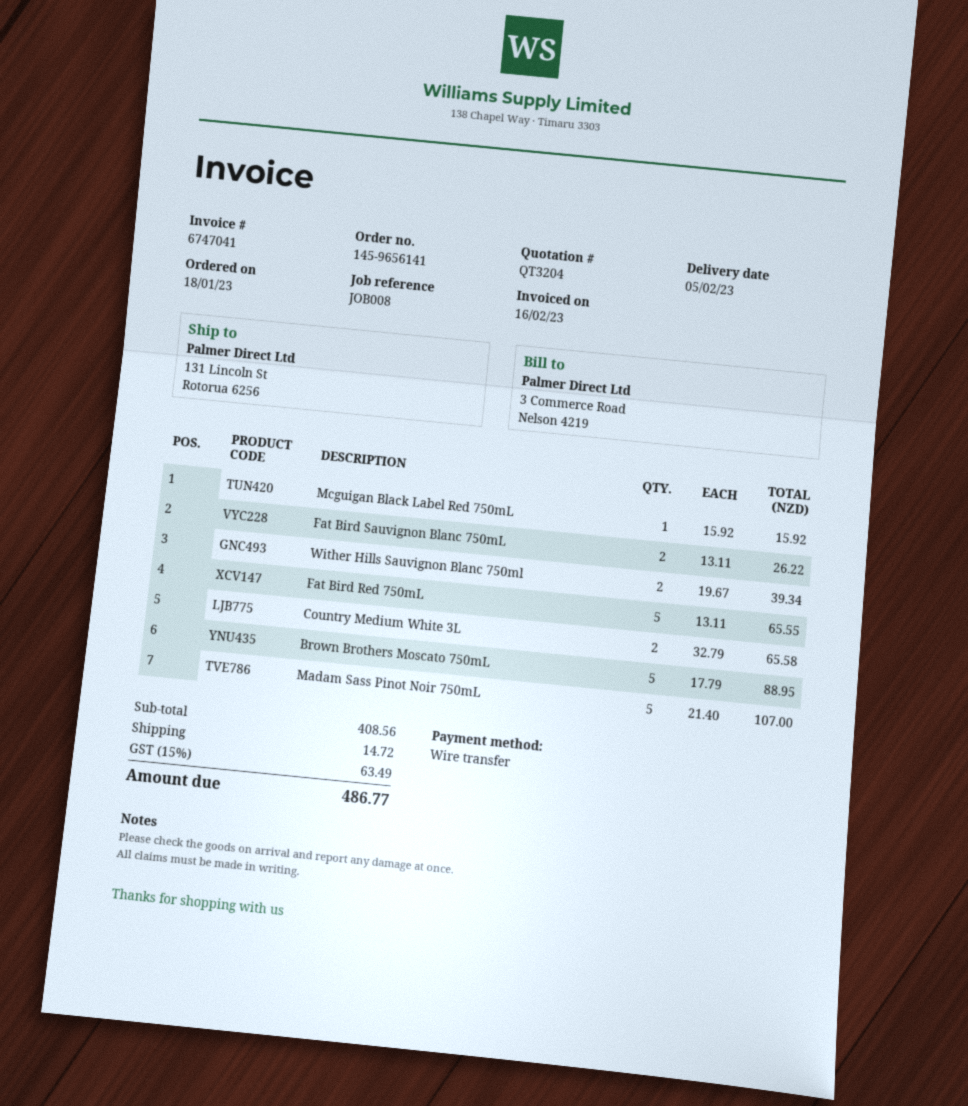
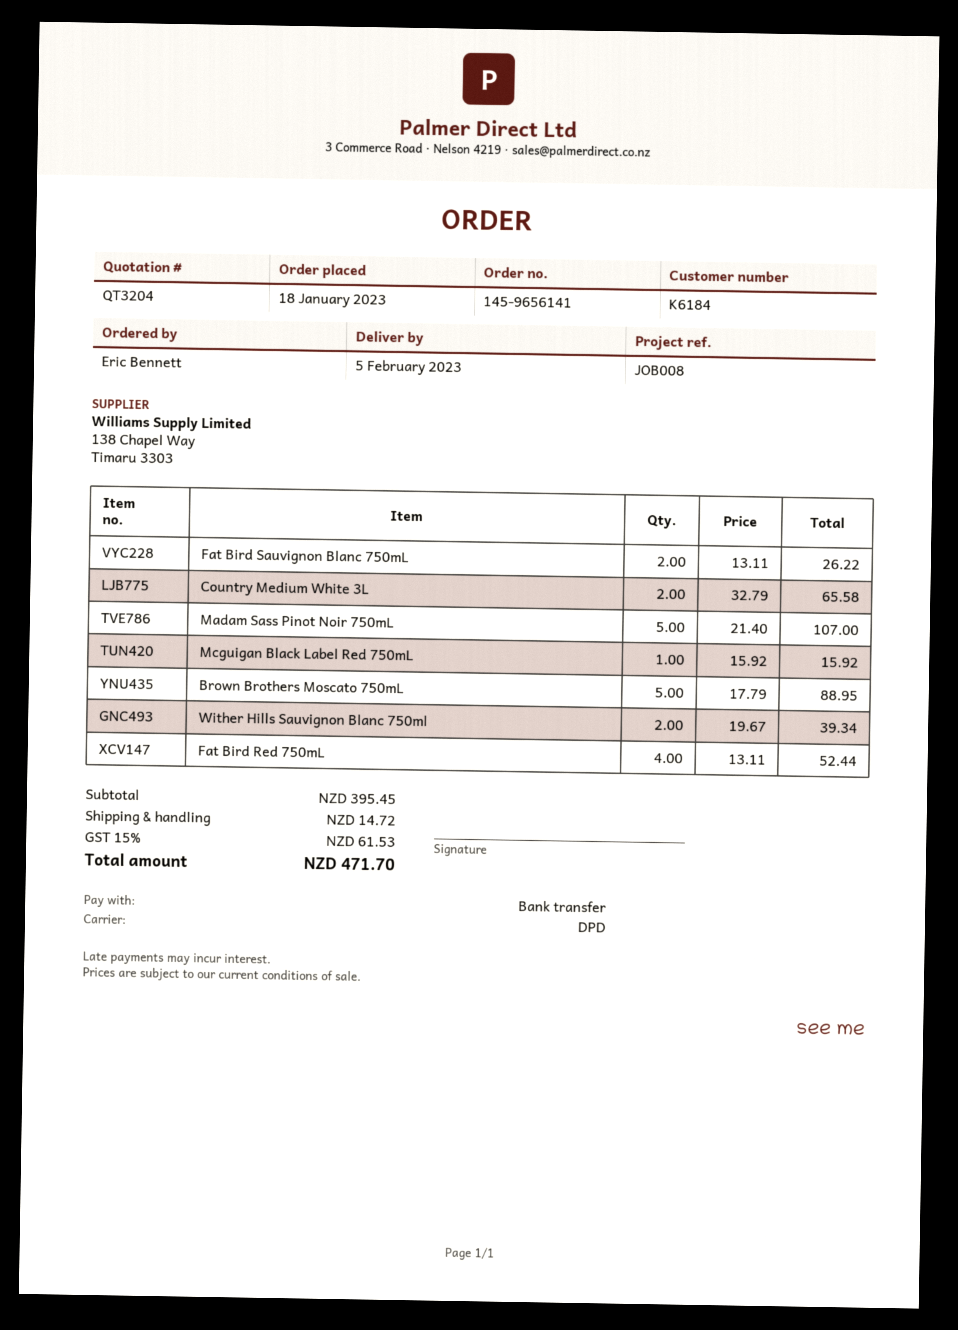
Fat Bird Red 750mL: 5 x 13.11 = 65.55 -> 4 x 13.11 = 52.44
subtotal: 408.56 -> 395.45
tax: 15% = 63.49 -> 15% = 61.53
total: 486.77 -> 471.70

